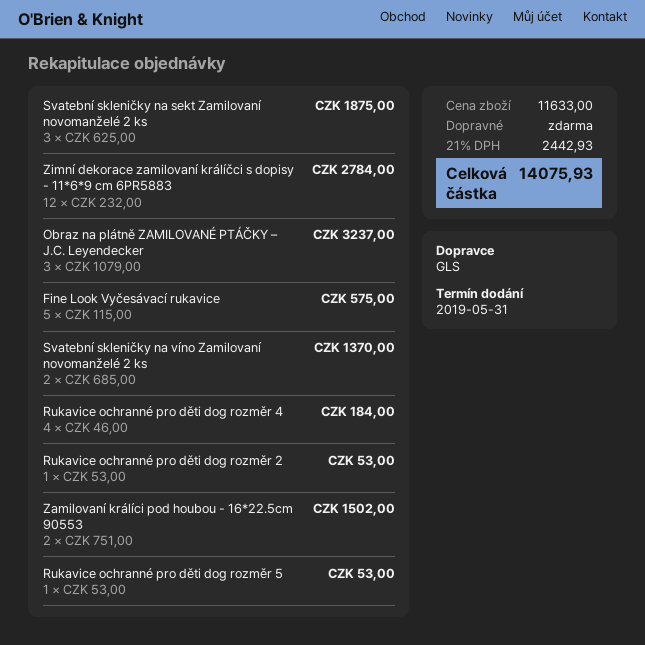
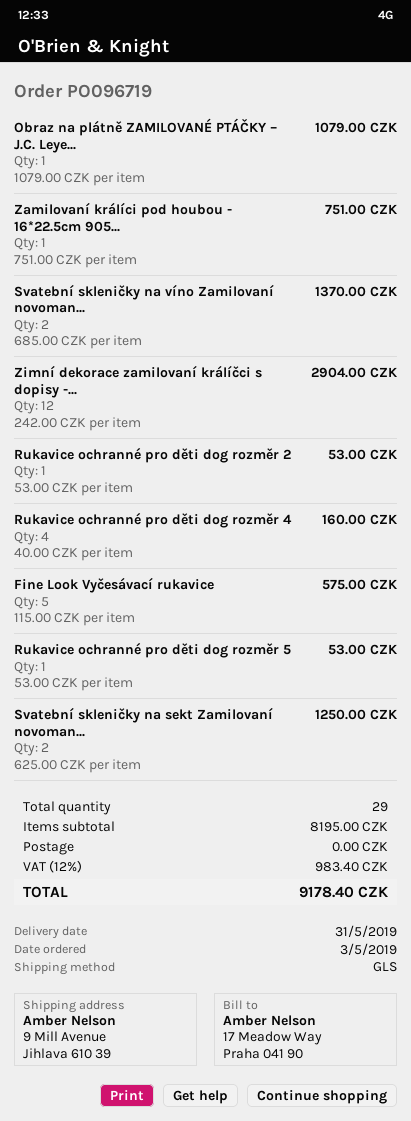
Svatební skleničky na sekt Zamilovaní novomanželé 2 ks: 3 x 625.00 = 1875.00 -> 2 x 625.00 = 1250.00
Zimní dekorace zamilovaní králíčci s dopisy - 11*6*9 cm 6PR5883: 12 x 232.00 = 2784.00 -> 12 x 242.00 = 2904.00
Obraz na plátně ZAMILOVANÉ PTÁČKY – J.C. Leyendecker: 3 x 1079.00 = 3237.00 -> 1 x 1079.00 = 1079.00
Rukavice ochranné pro děti dog rozměr 4: 4 x 46.00 = 184.00 -> 4 x 40.00 = 160.00
Zamilovaní králíci pod houbou - 16*22.5cm 90553: 2 x 751.00 = 1502.00 -> 1 x 751.00 = 751.00
subtotal: 11633.00 -> 8195.00
tax: 21% = 2442.93 -> 12% = 983.40
total: 14075.93 -> 9178.40

